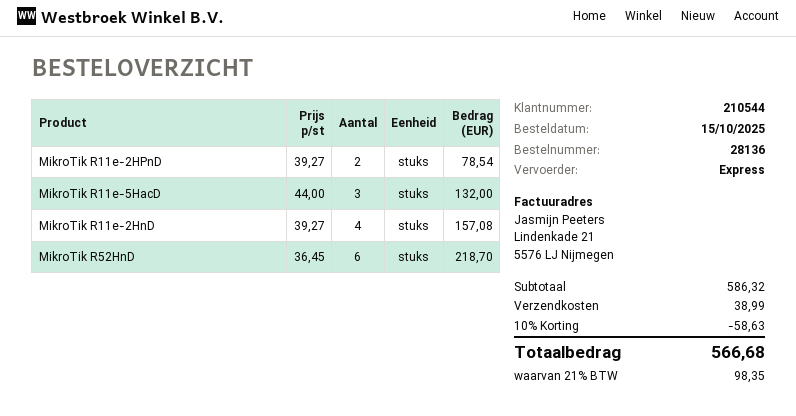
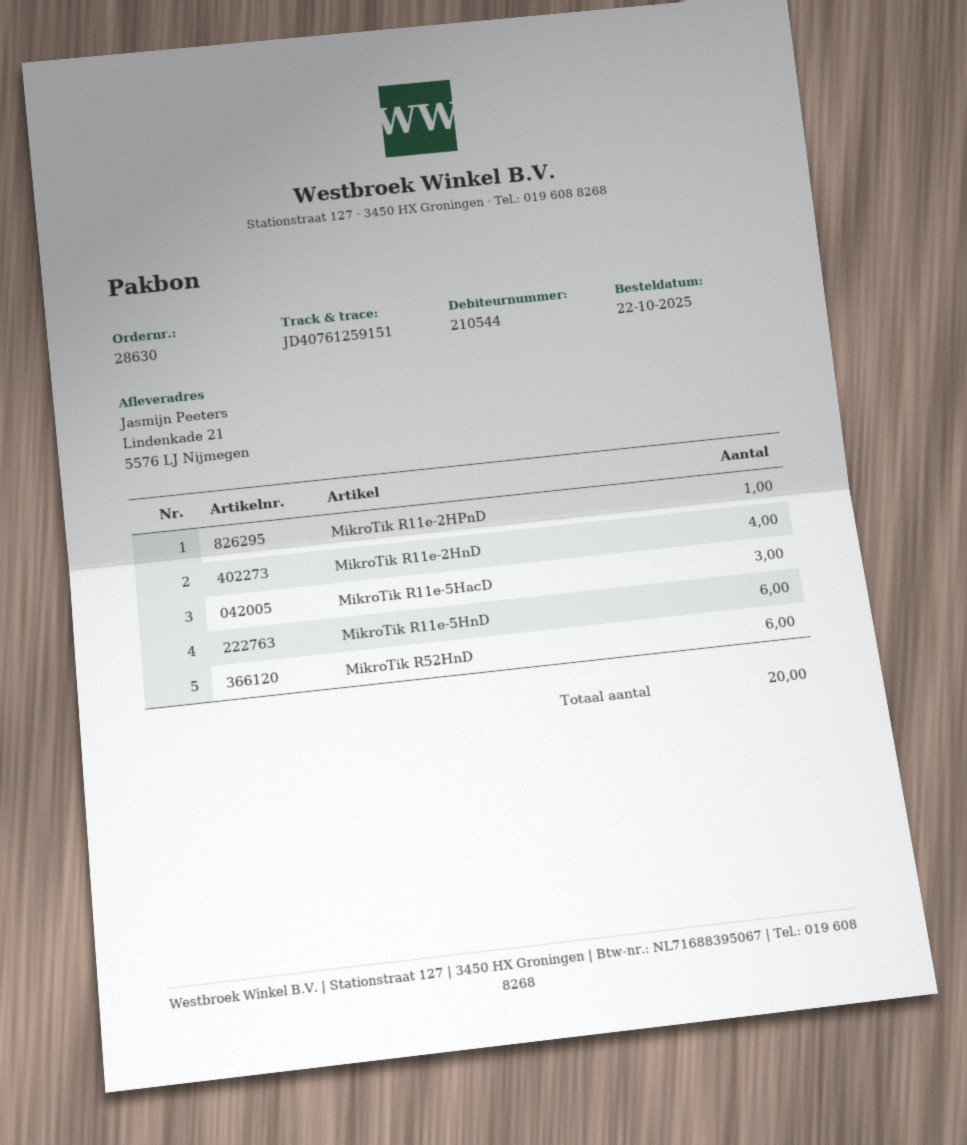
order number: 28136 -> 28630
order date: 2025-10-15 -> 2025-10-22
MikroTik R11e-2HPnD: 2 -> 1
MikroTik R11e-5HnD: none -> 6

